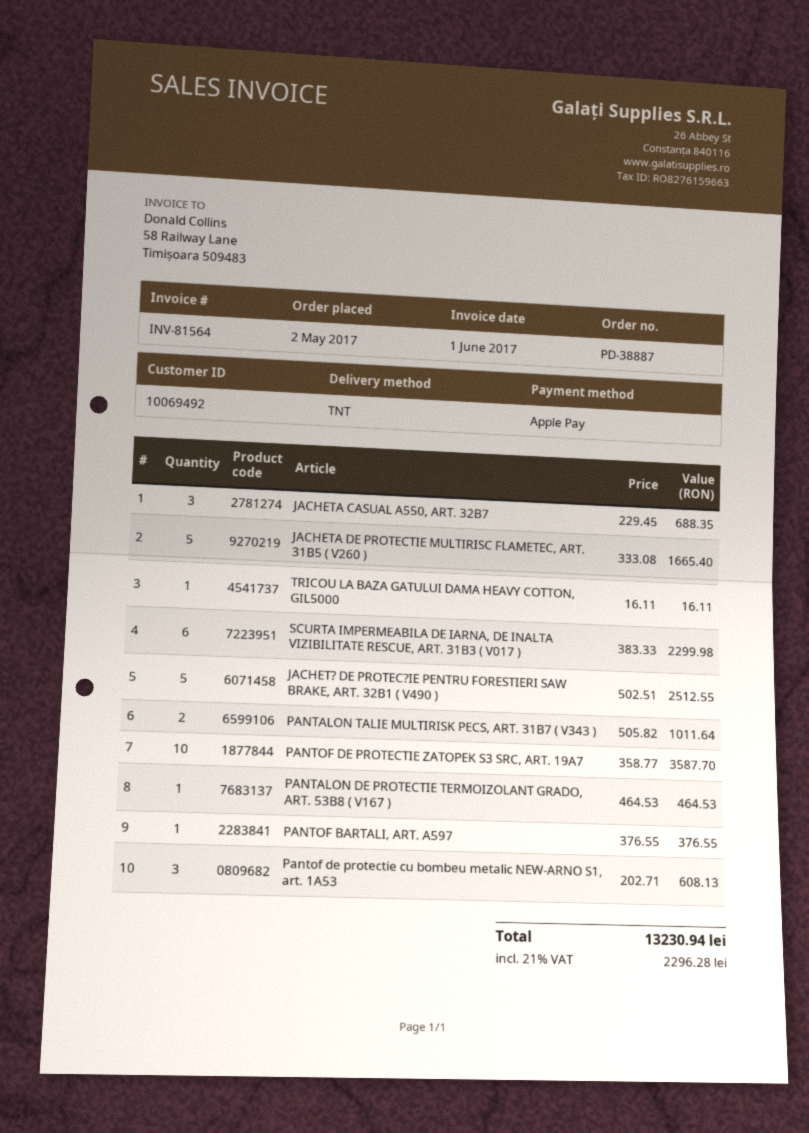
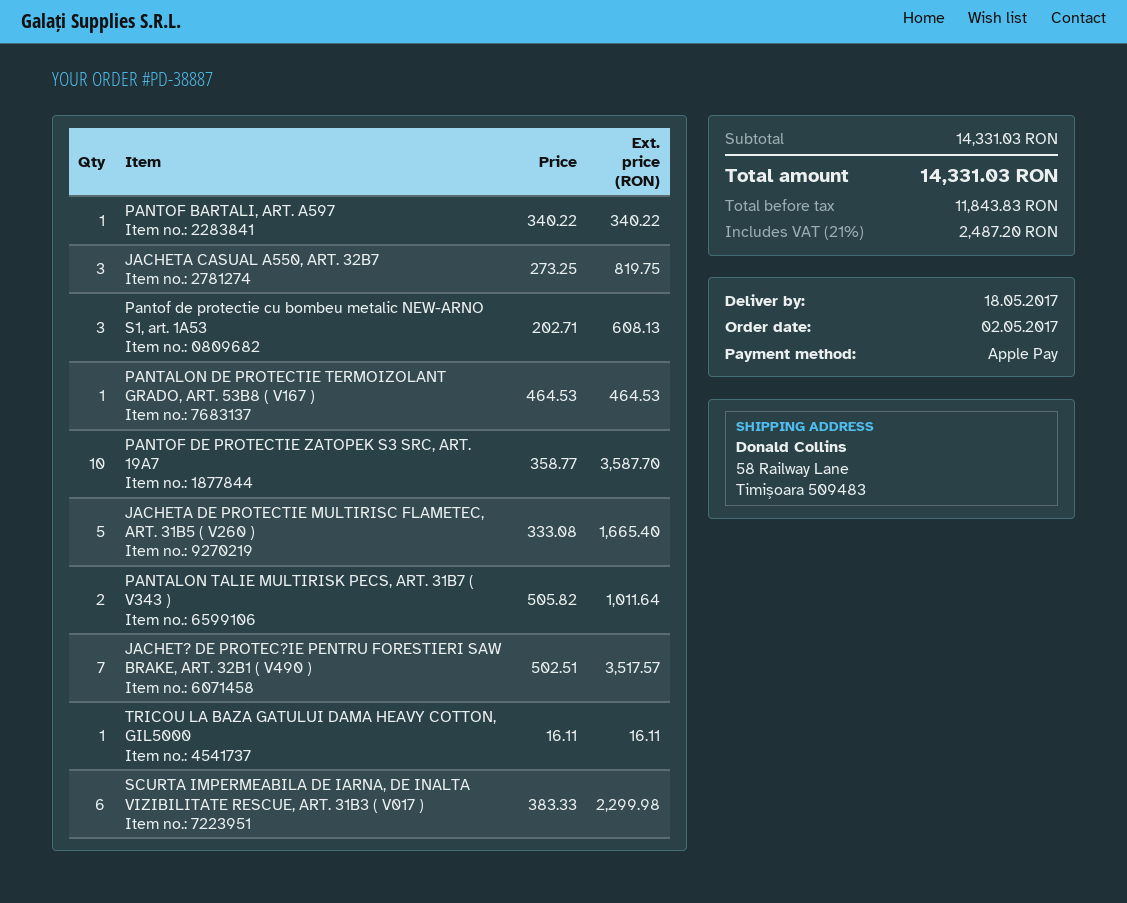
JACHETA CASUAL A550, ART. 32B7: 3 x 229.45 = 688.35 -> 3 x 273.25 = 819.75
JACHET? DE PROTEC?IE PENTRU FORESTIERI SAW BRAKE, ART. 32B1 ( V490 ): 5 x 502.51 = 2512.55 -> 7 x 502.51 = 3517.57
PANTOF BARTALI, ART. A597: 1 x 376.55 = 376.55 -> 1 x 340.22 = 340.22
tax: 21% = 2296.28 -> 21% = 2487.20
total: 13230.94 -> 14331.03

